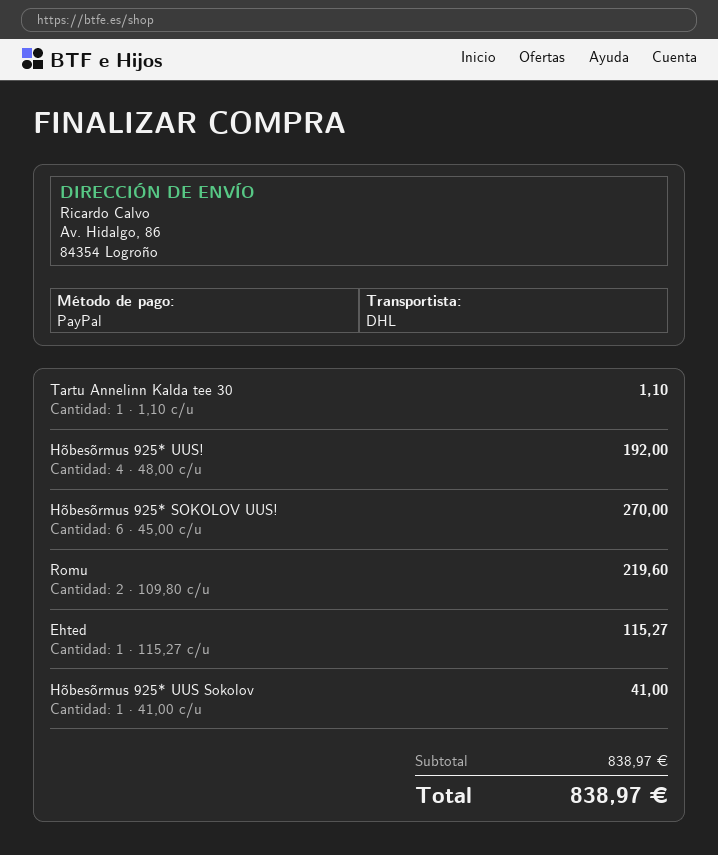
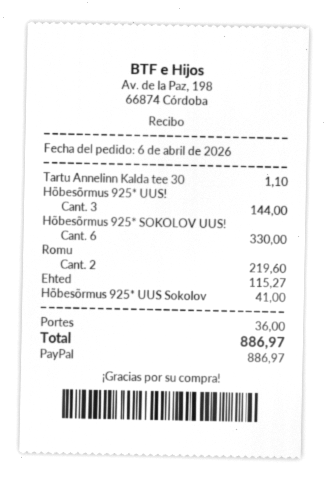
Hõbesõrmus 925* UUS!: 4 for 192.00 -> 3 for 144.00
Hõbesõrmus 925* SOKOLOV UUS!: 6 for 270.00 -> 6 for 330.00
shipping: none -> 36.00
total: 838.97 -> 886.97

